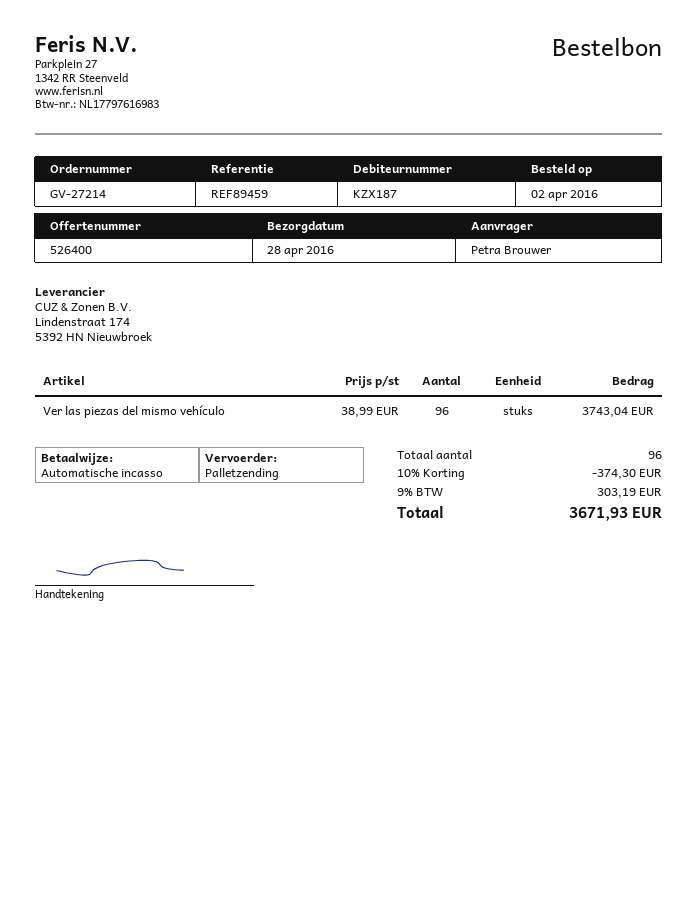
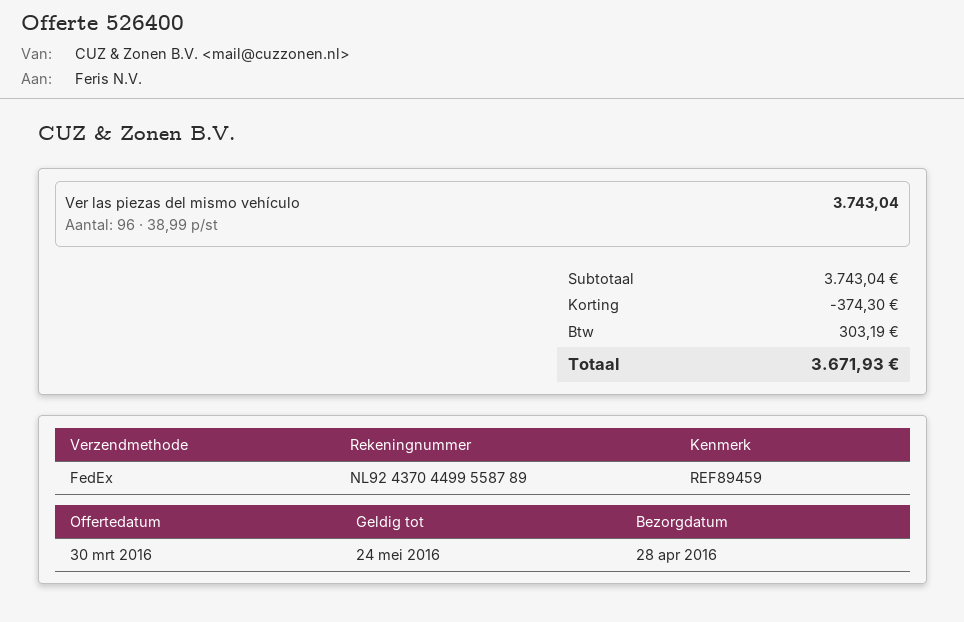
shipping method: pallet freight -> FedEx

